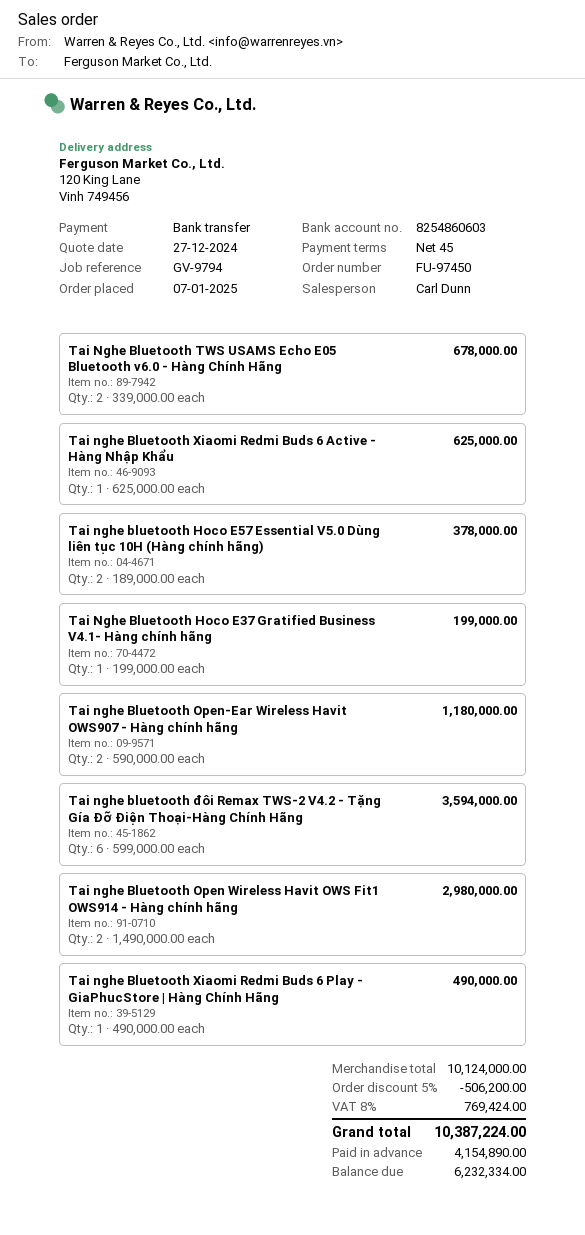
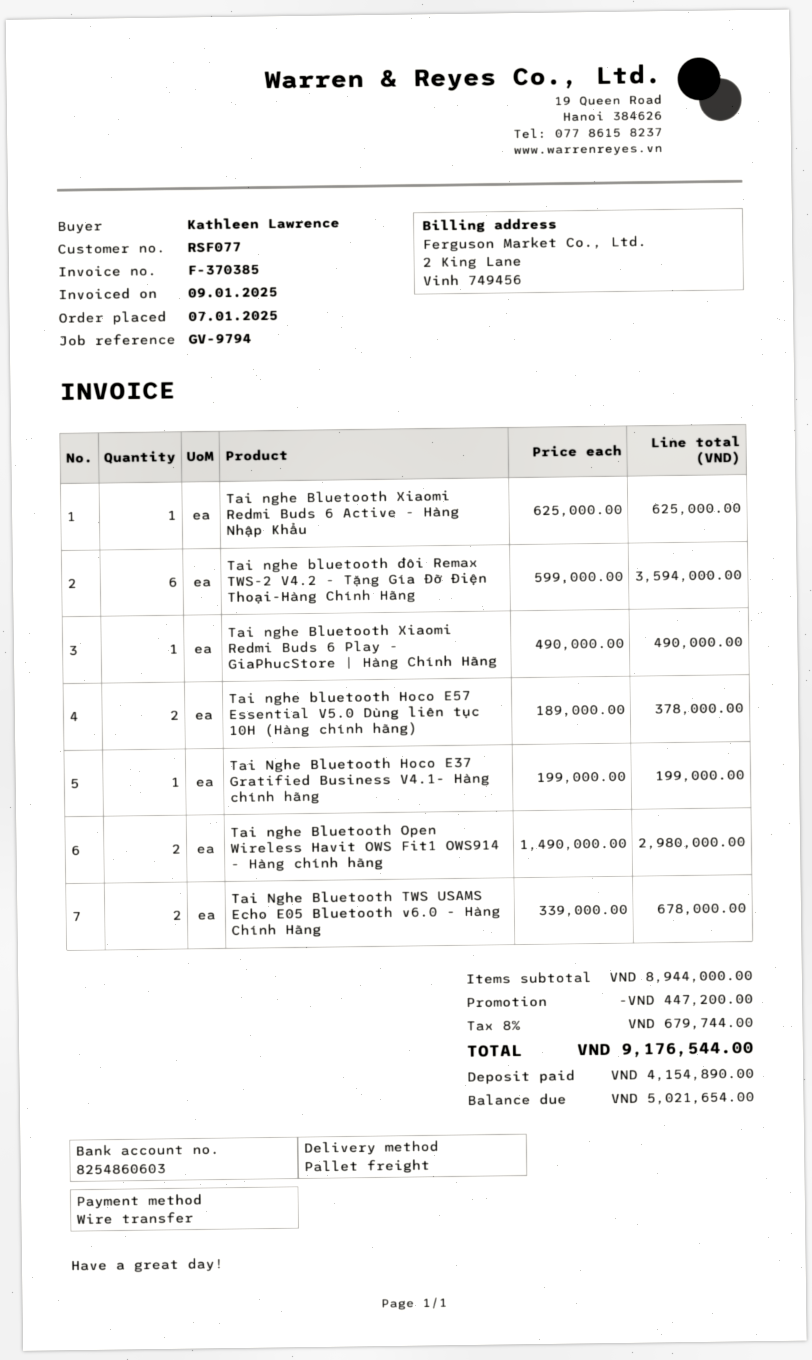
Tai nghe Bluetooth Open-Ear Wireless Havit OWS907 - Hàng chính hãng: 2 x 590000.00 = 1180000.00 -> none
subtotal: 10124000.00 -> 8944000.00
discount: 506200.00 -> 447200.00
tax: 8% = 769424.00 -> 8% = 679744.00
total: 10387224.00 -> 9176544.00
balance: 6232334.00 -> 5021654.00

